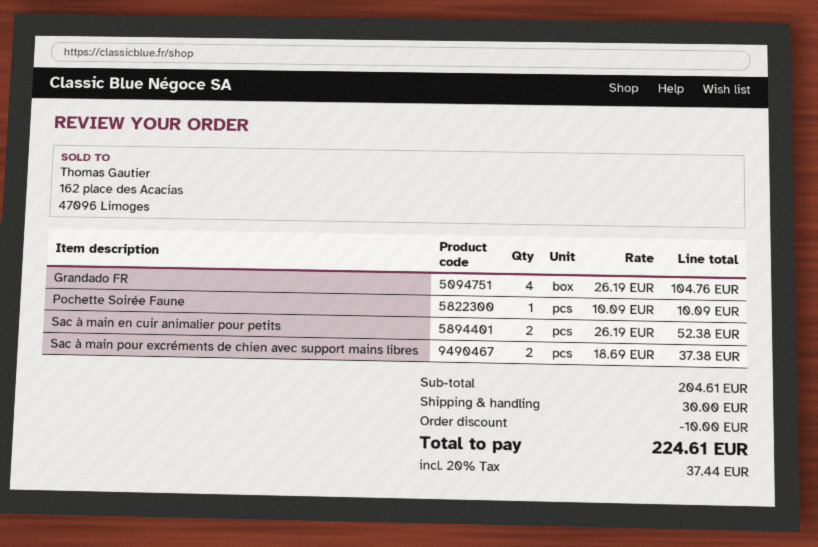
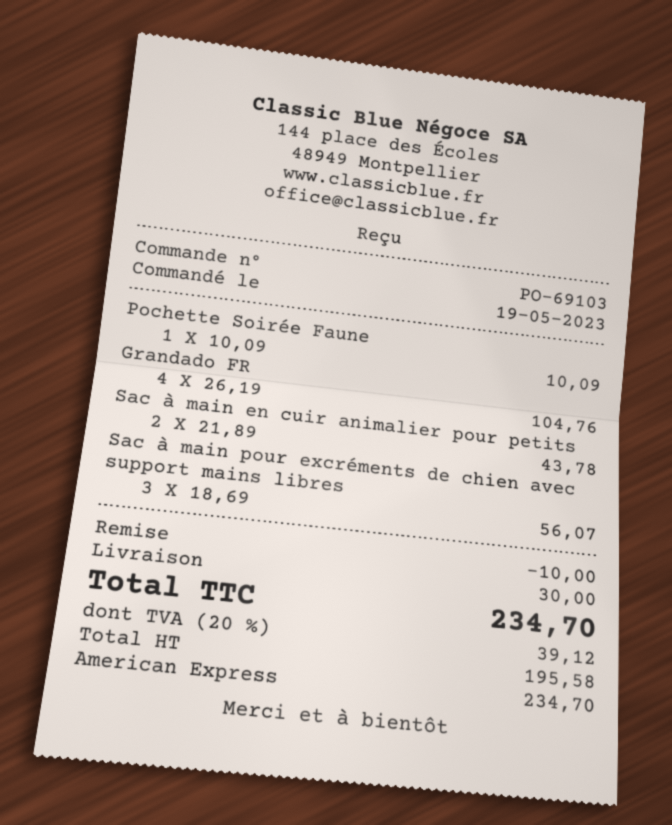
Sac à main en cuir animalier pour petits: 2 x 26.19 = 52.38 -> 2 x 21.89 = 43.78
Sac à main pour excréments de chien avec support mains libres: 2 x 18.69 = 37.38 -> 3 x 18.69 = 56.07
tax: 20% = 37.44 -> 20% = 39.12
total: 224.61 -> 234.70

